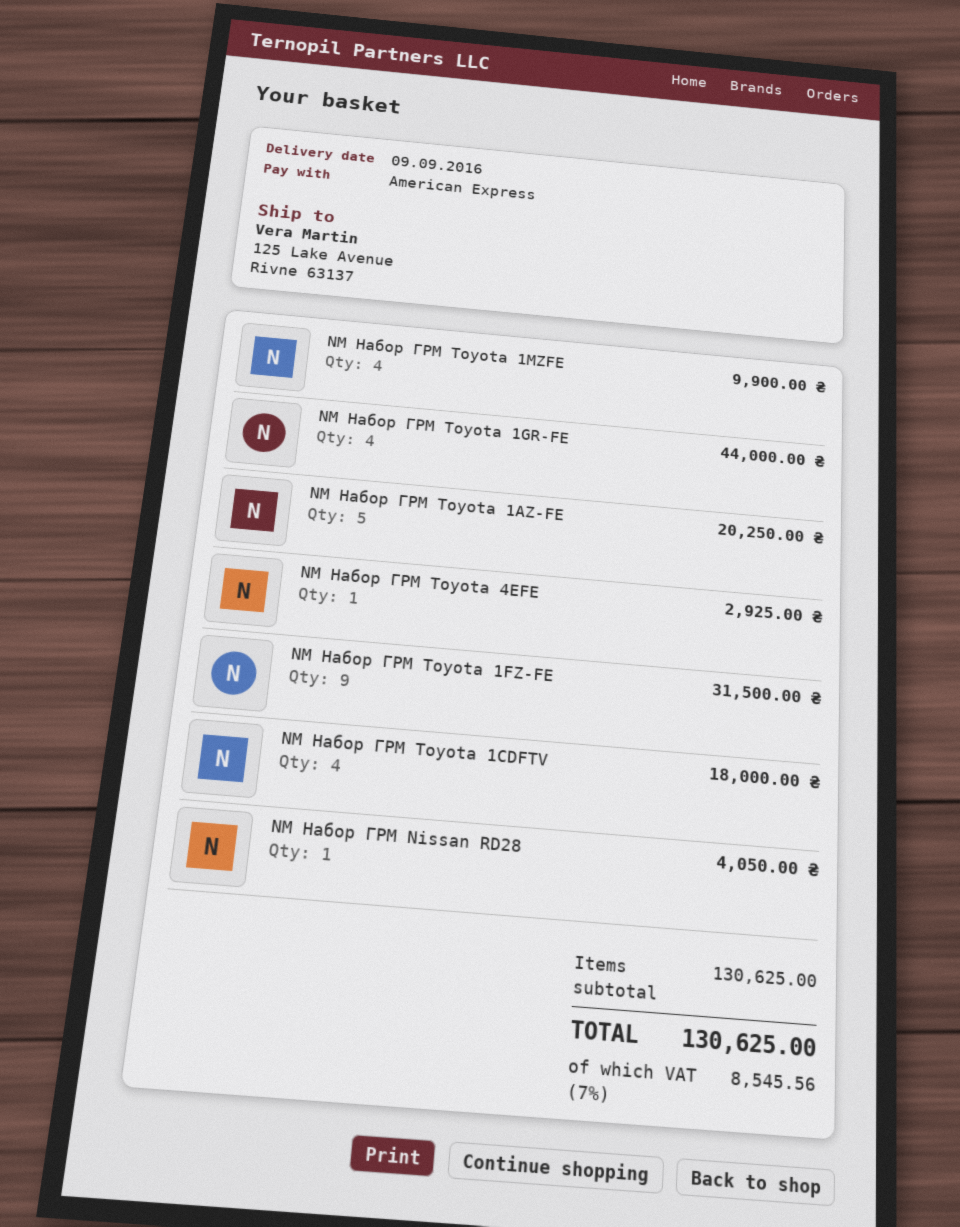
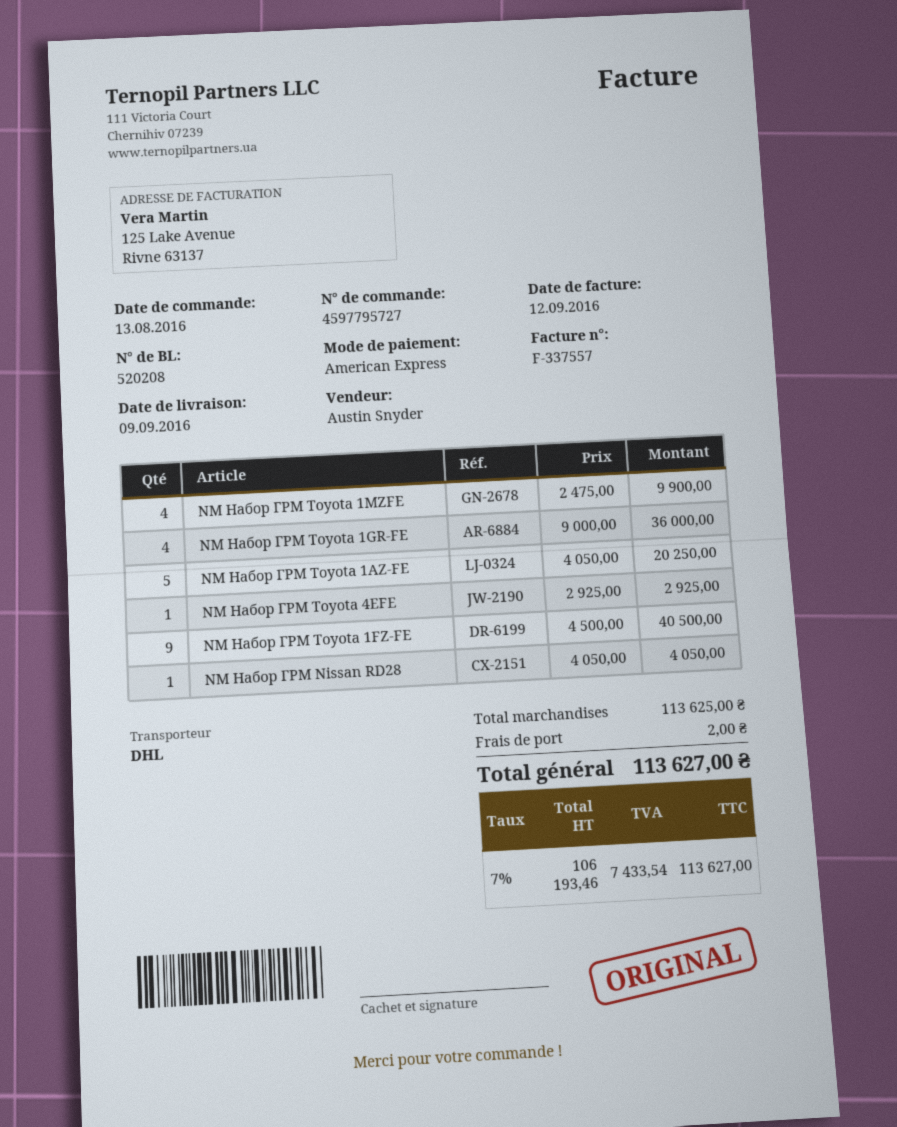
NM Набор ГРМ Toyota 1GR-FE: 4 for 44000.00 -> 4 for 36000.00
NM Набор ГРМ Toyota 1FZ-FE: 9 for 31500.00 -> 9 for 40500.00
NM Набор ГРМ Toyota 1CDFTV: 4 for 18000.00 -> none
subtotal: 130625.00 -> 113625.00
shipping: none -> 2.00
tax: 7% = 8545.56 -> 7% = 7433.54
total: 130625.00 -> 113627.00

